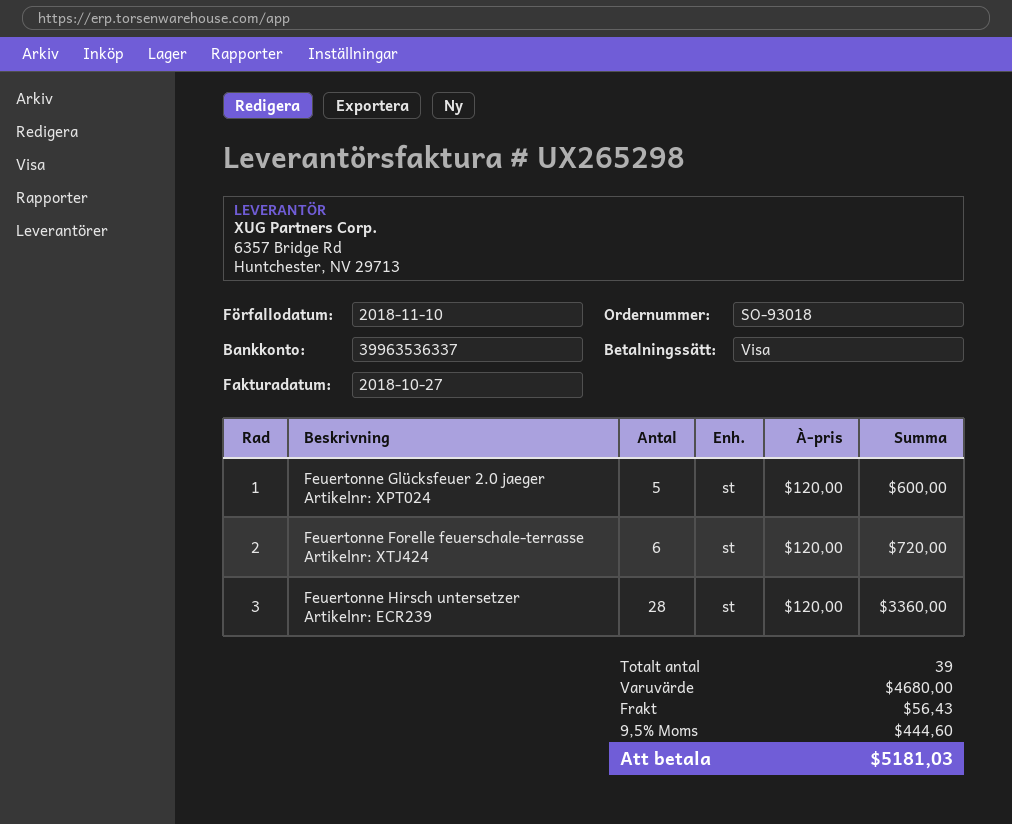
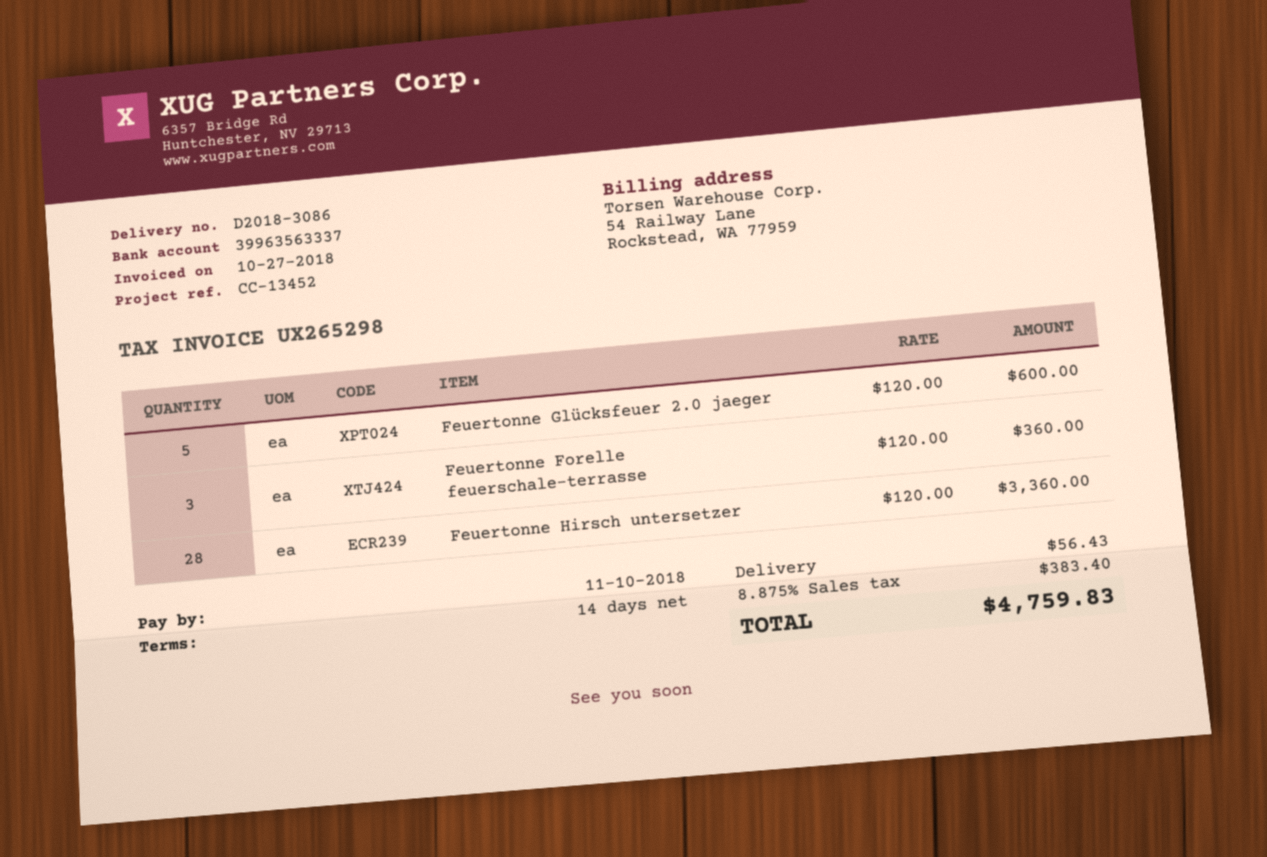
bank account: 39963536337 -> 39963563337
Feuertonne Forelle feuerschale-terrasse: 6 x 120.00 = 720.00 -> 3 x 120.00 = 360.00
tax: 9.5% = 444.60 -> 8.875% = 383.40
total: 5181.03 -> 4759.83

